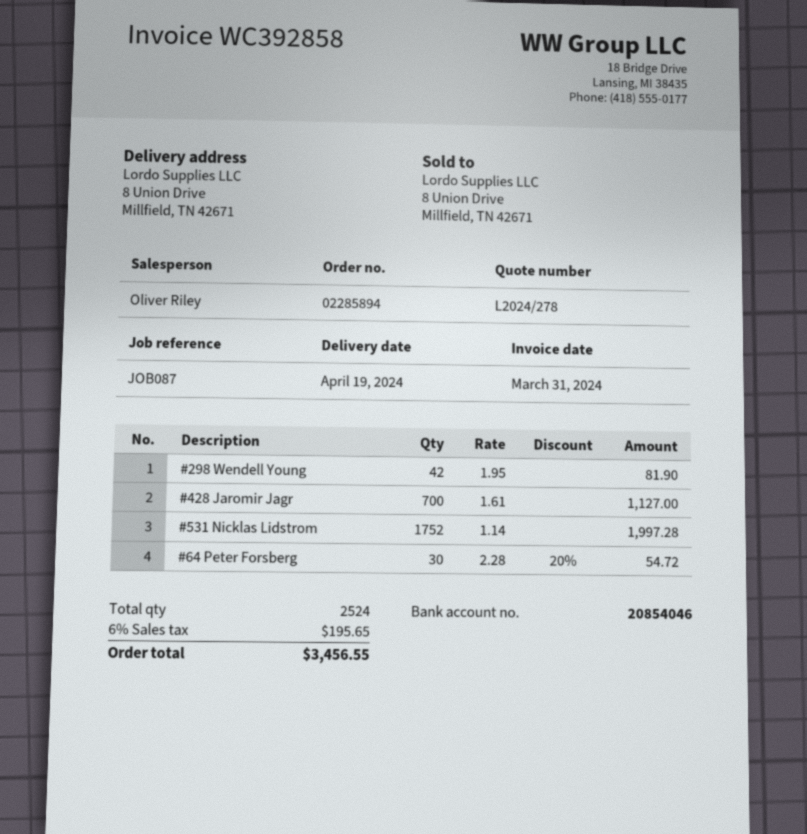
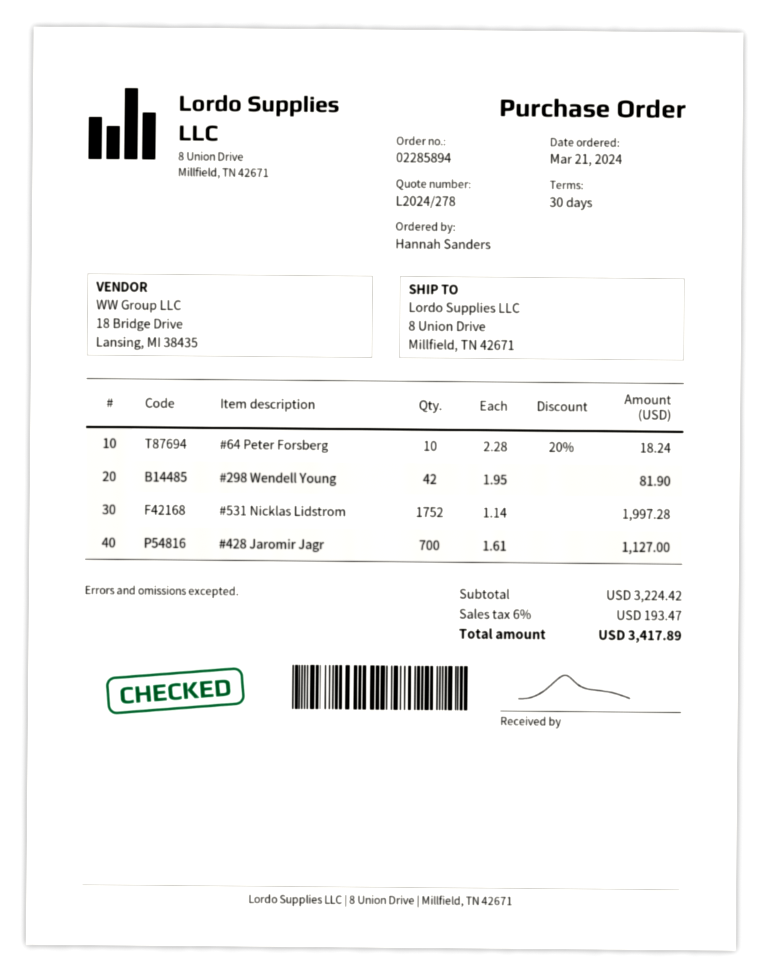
#64 Peter Forsberg: 30 x 2.28 - 20% = 54.72 -> 10 x 2.28 - 20% = 18.24
tax: 6% = 195.65 -> 6% = 193.47
total: 3456.55 -> 3417.89

